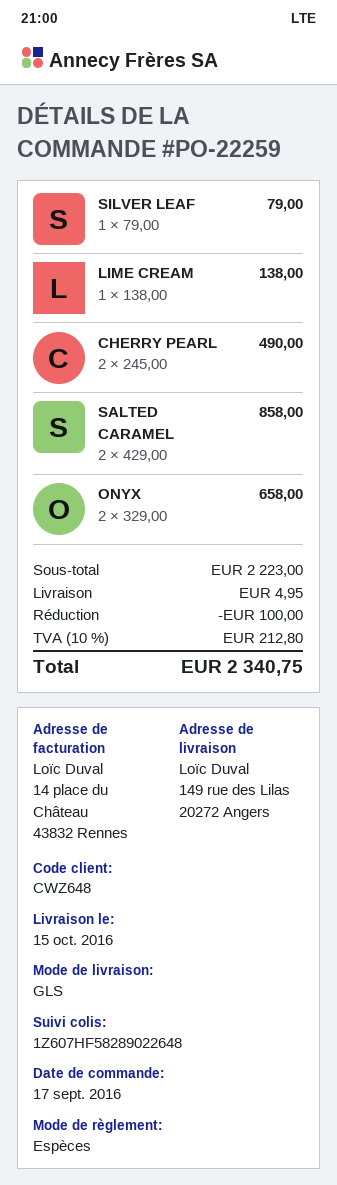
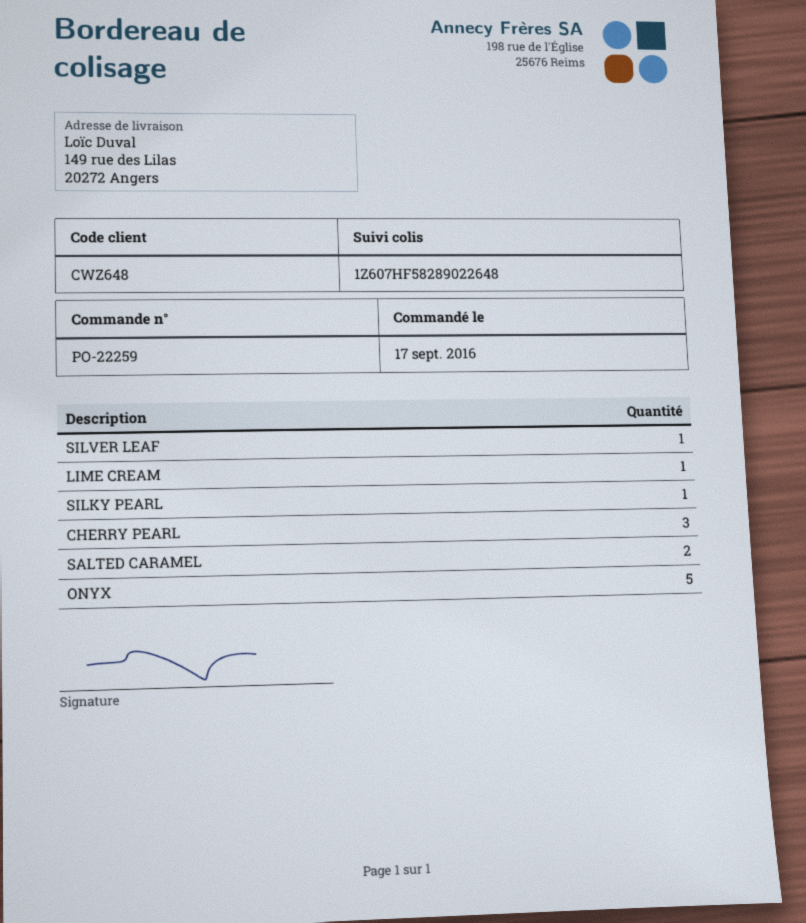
CHERRY PEARL: 2 -> 3
ONYX: 2 -> 5
SILKY PEARL: none -> 1

